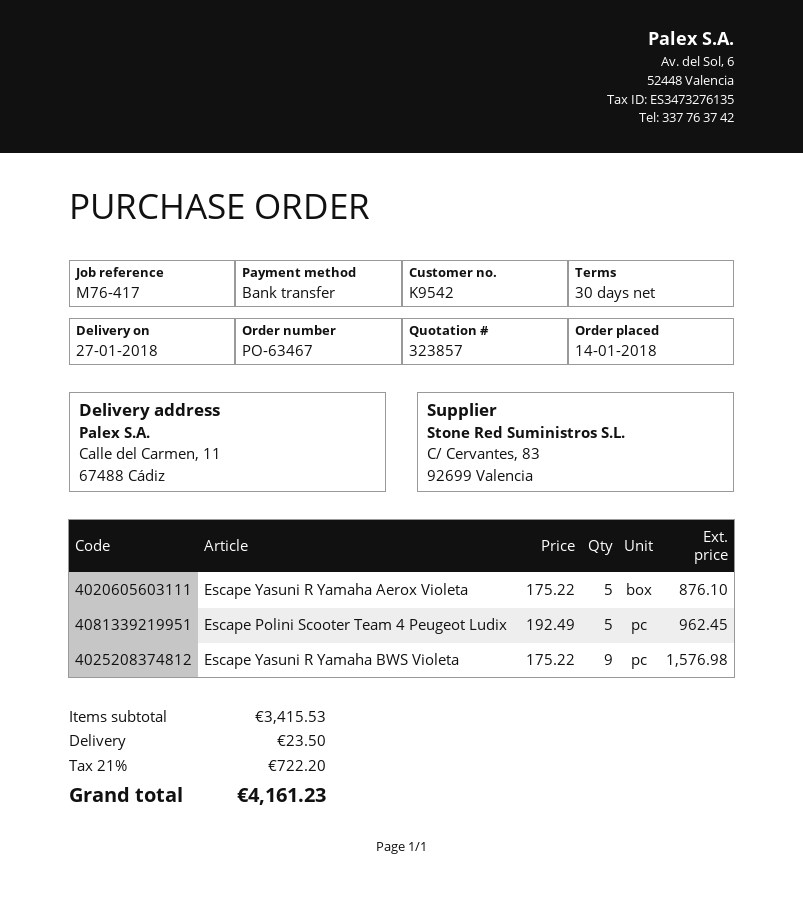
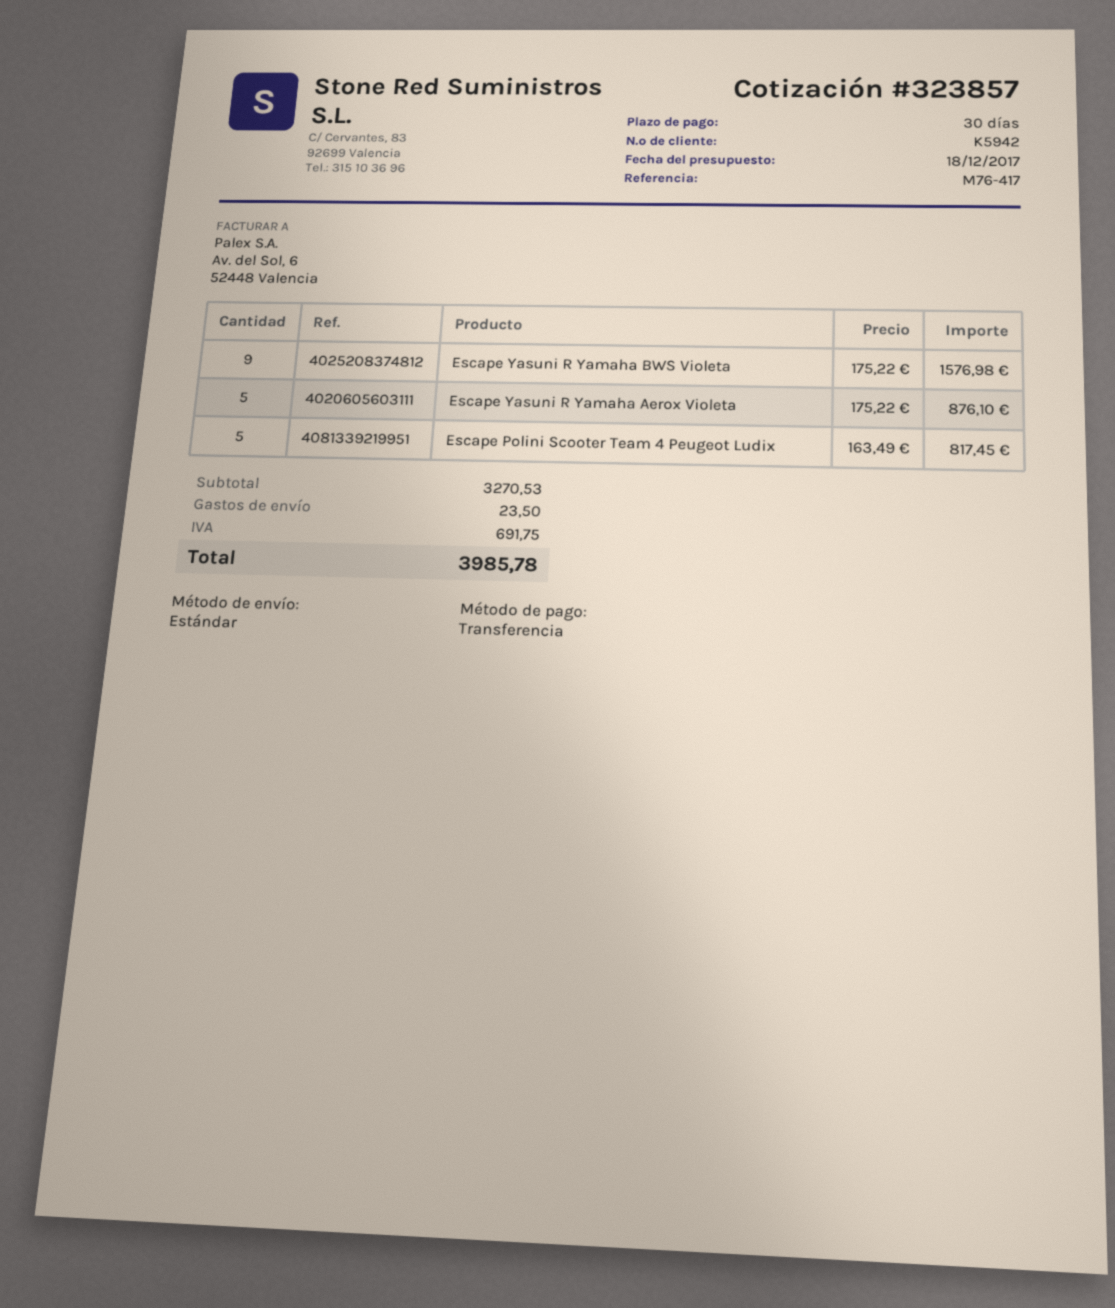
customer number: K9542 -> K5942
Escape Polini Scooter Team 4 Peugeot Ludix: 5 x 192.49 = 962.45 -> 5 x 163.49 = 817.45
subtotal: 3415.53 -> 3270.53
tax: 722.20 -> 691.75
total: 4161.23 -> 3985.78

